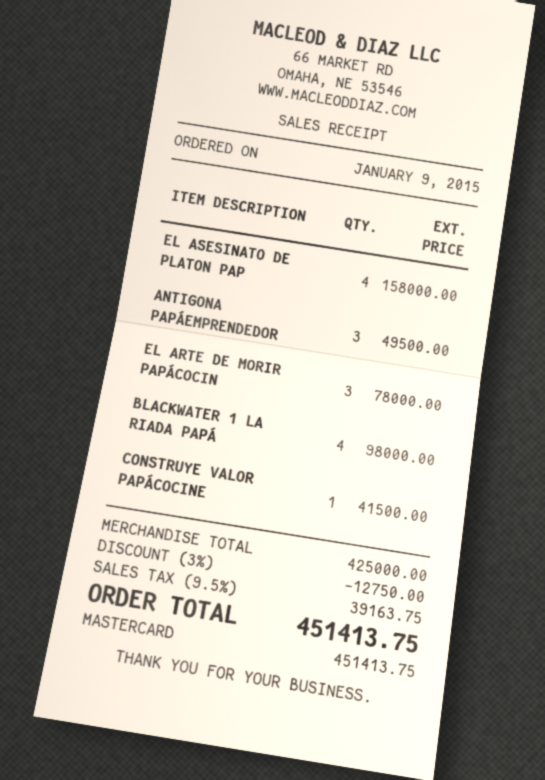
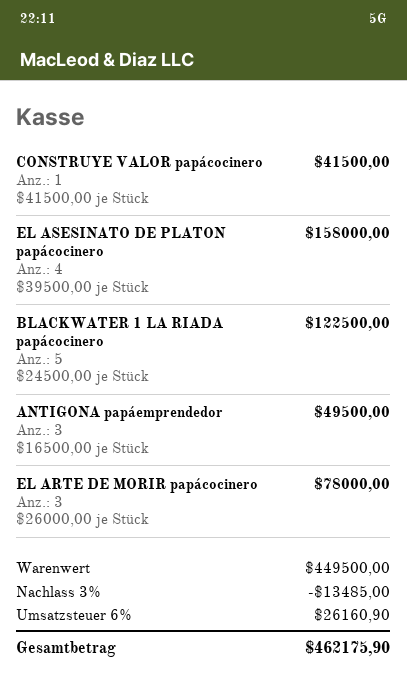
BLACKWATER 1 LA RIADA PAPÁ: 4 for 98000.00 -> 5 for 122500.00
subtotal: 425000.00 -> 449500.00
discount: 3% = 12750.00 -> 3% = 13485.00
tax: 9.5% = 39163.75 -> 6% = 26160.90
total: 451413.75 -> 462175.90

